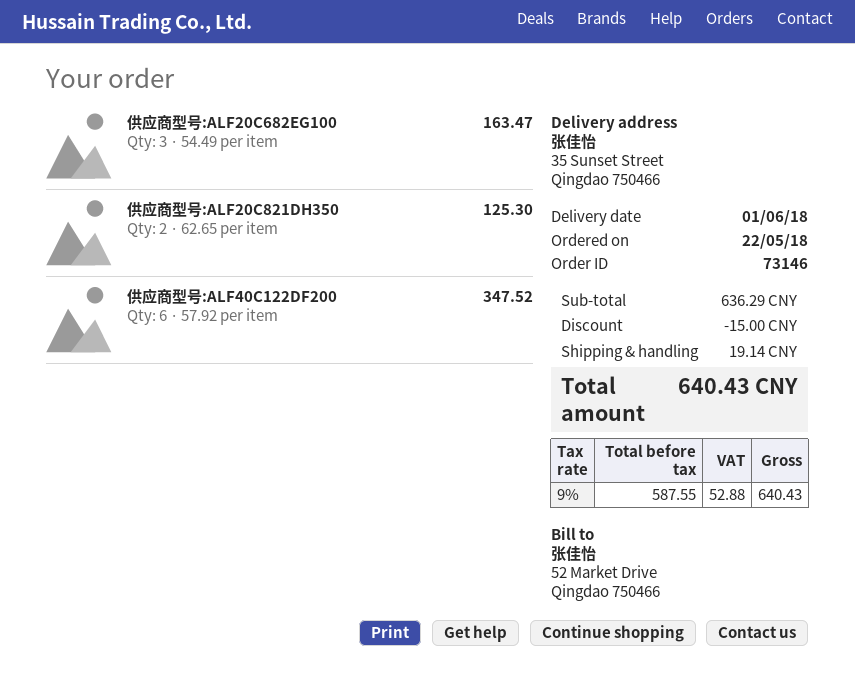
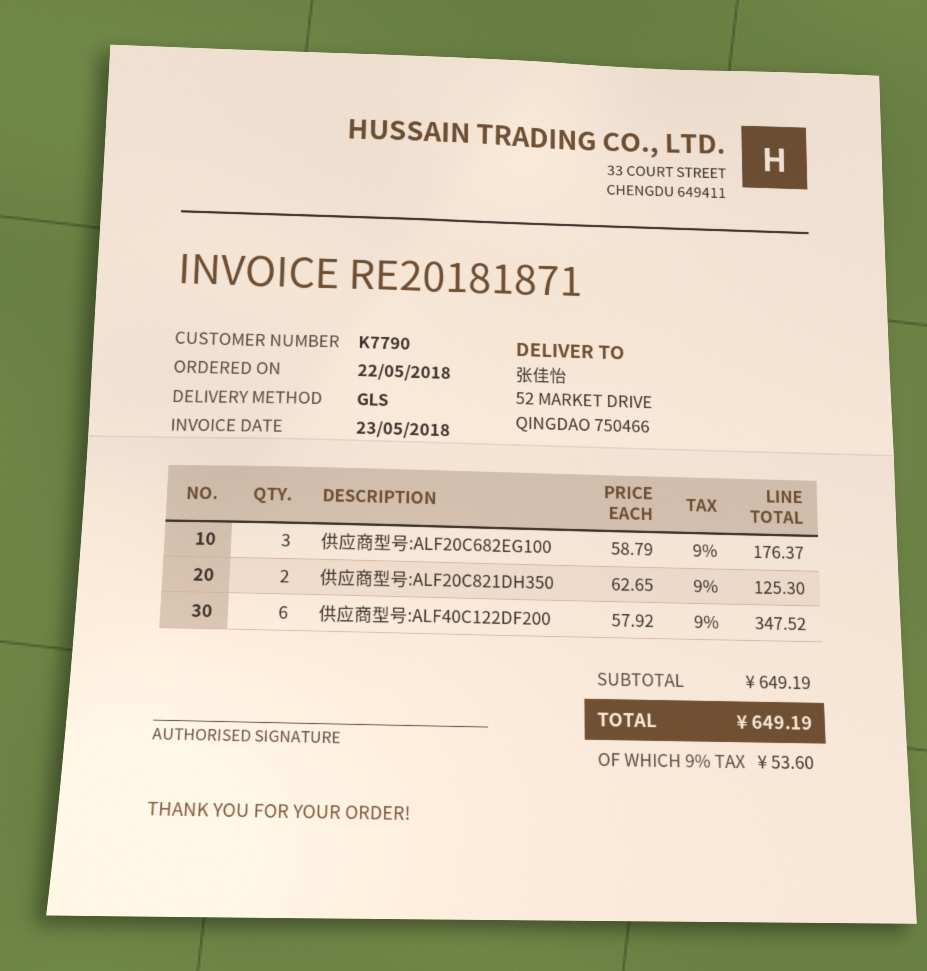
ship to: 35 Sunset Street, Qingdao 750466 -> 52 MARKET DRIVE, QINGDAO 750466
供应商型号:ALF20C682EG100: 3 x 54.49 = 163.47 -> 3 x 58.79 = 176.37
subtotal: 636.29 -> 649.19
discount: 15.00 -> none
shipping: 19.14 -> none
tax: 9% = 52.88 -> 9% = 53.60
total: 640.43 -> 649.19

